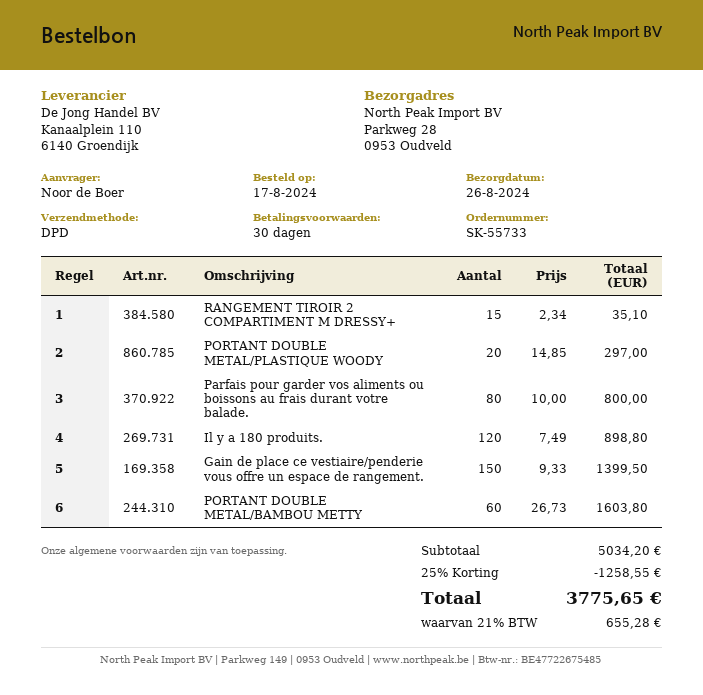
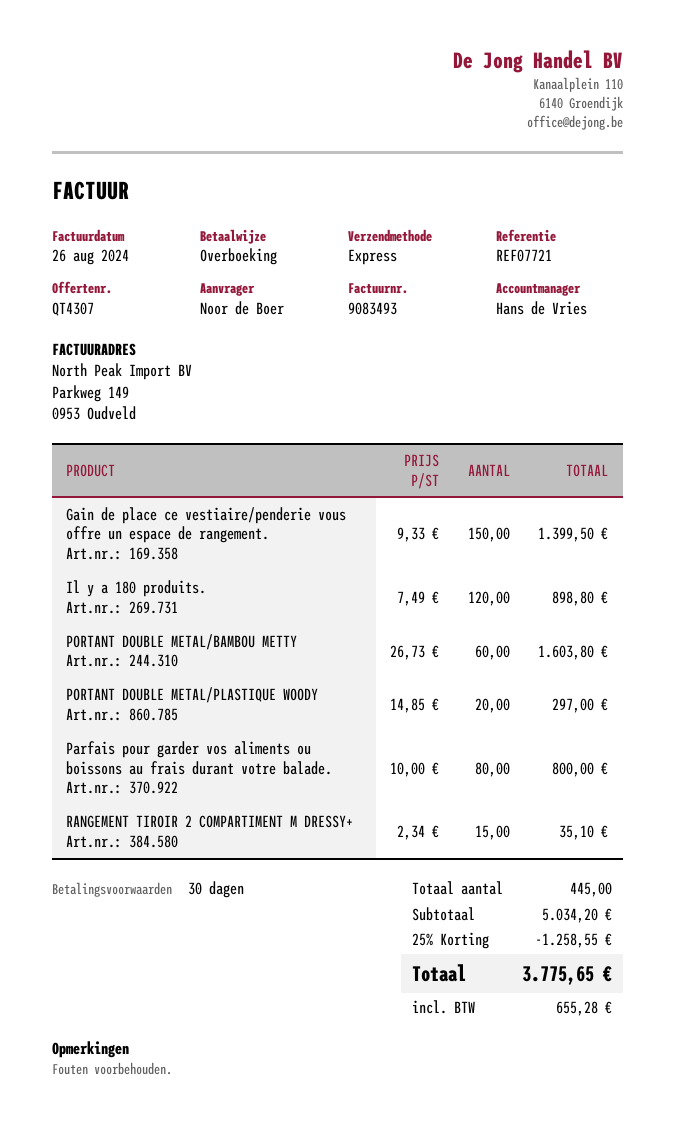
shipping method: DPD -> express

